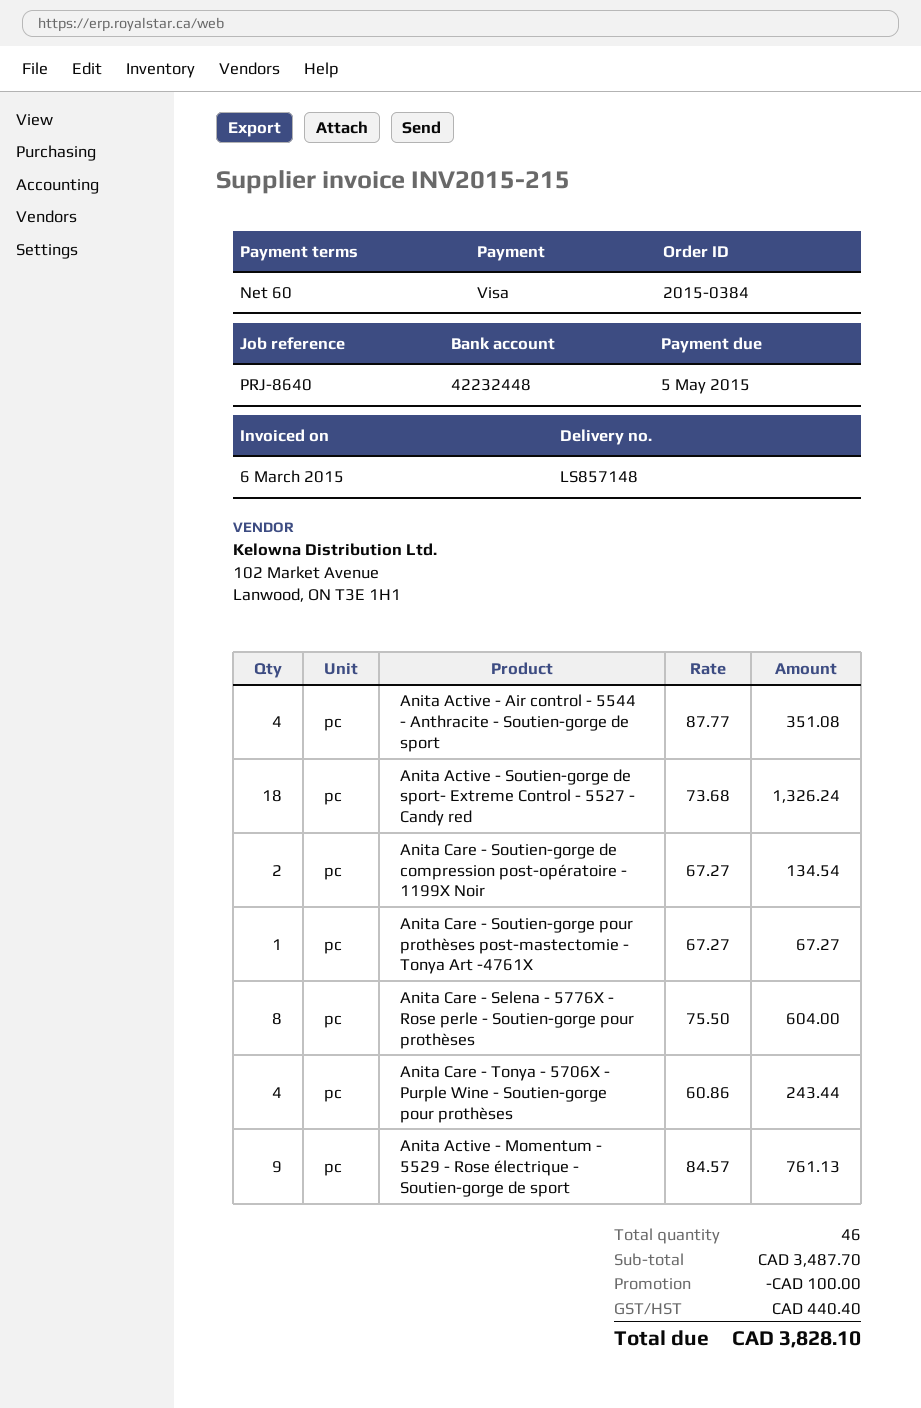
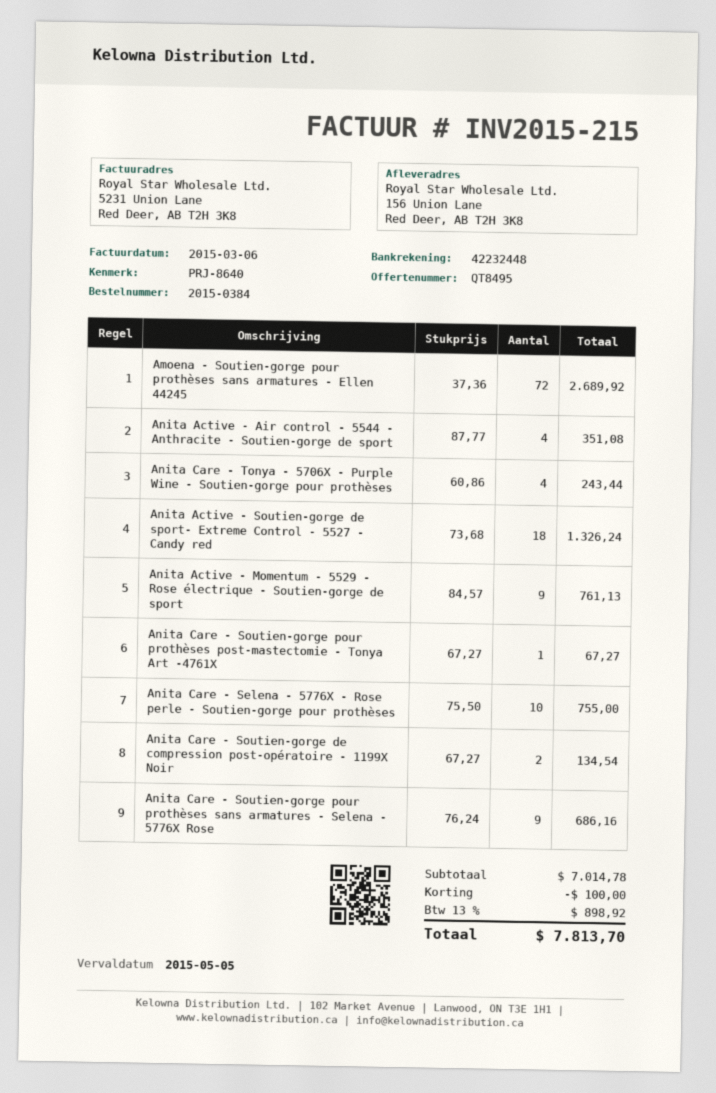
Anita Care - Selena - 5776X - Rose perle - Soutien-gorge pour prothèses: 8 x 75.50 = 604.00 -> 10 x 75.50 = 755.00
Amoena - Soutien-gorge pour prothèses sans armatures - Ellen 44245: none -> 72 x 37.36 = 2689.92
Anita Care - Soutien-gorge pour prothèses sans armatures - Selena - 5776X Rose: none -> 9 x 76.24 = 686.16
subtotal: 3487.70 -> 7014.78
tax: 440.40 -> 898.92
total: 3828.10 -> 7813.70

